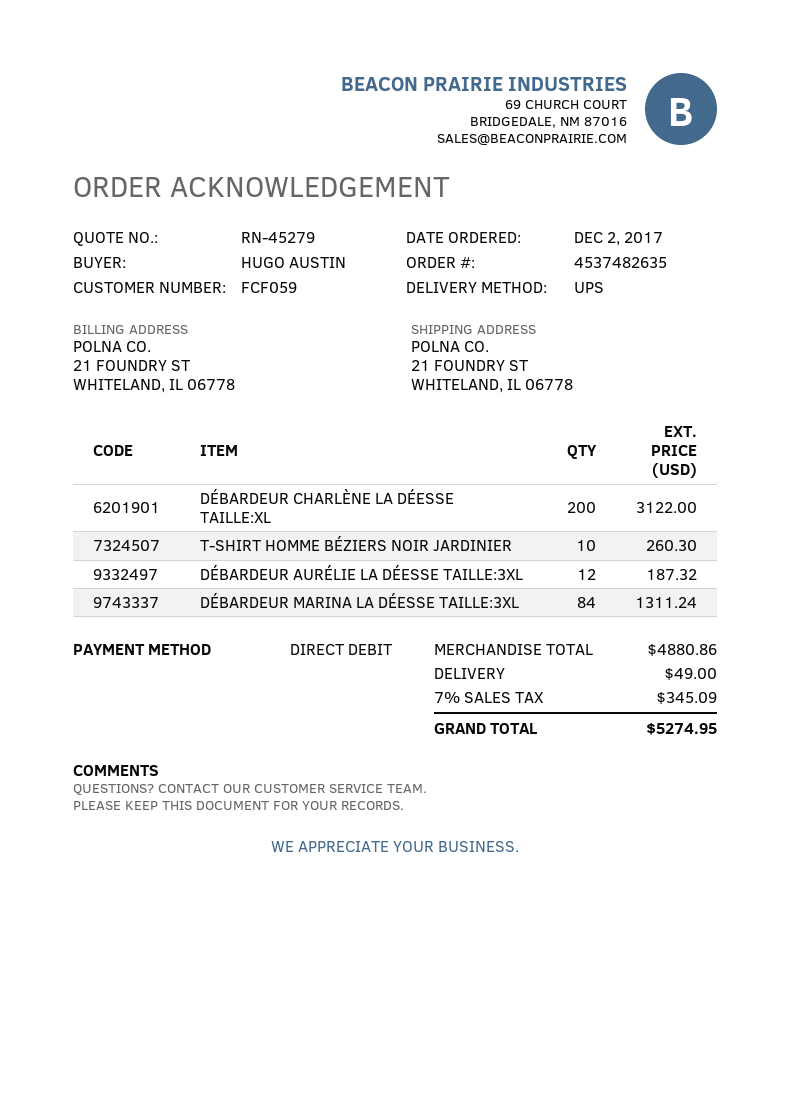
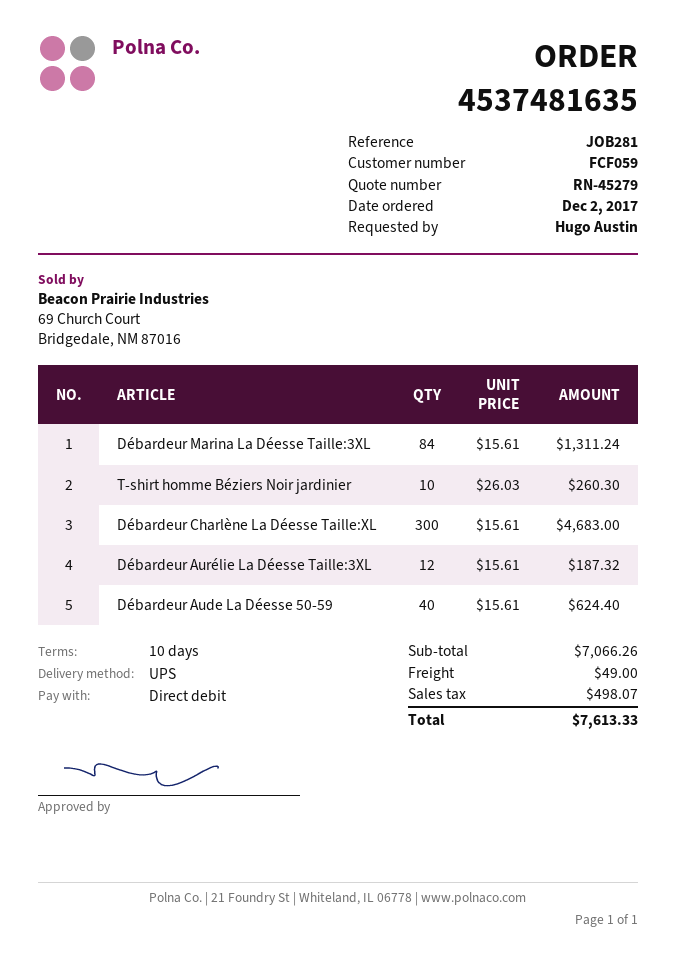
order number: 4537482635 -> 4537481635
DÉBARDEUR CHARLÈNE LA DÉESSE TAILLE:XL: 200 for 3122.00 -> 300 for 4683.00
Débardeur Aude La Déesse 50-59: none -> 40 for 624.40
subtotal: 4880.86 -> 7066.26
tax: 345.09 -> 498.07
total: 5274.95 -> 7613.33

